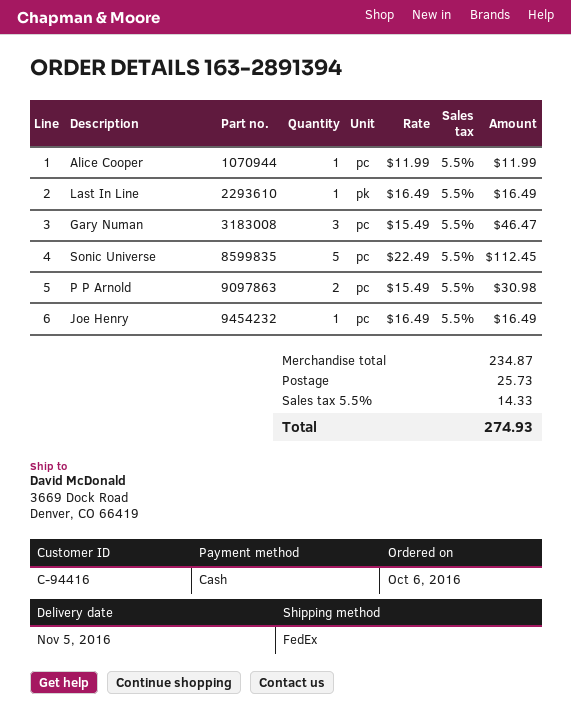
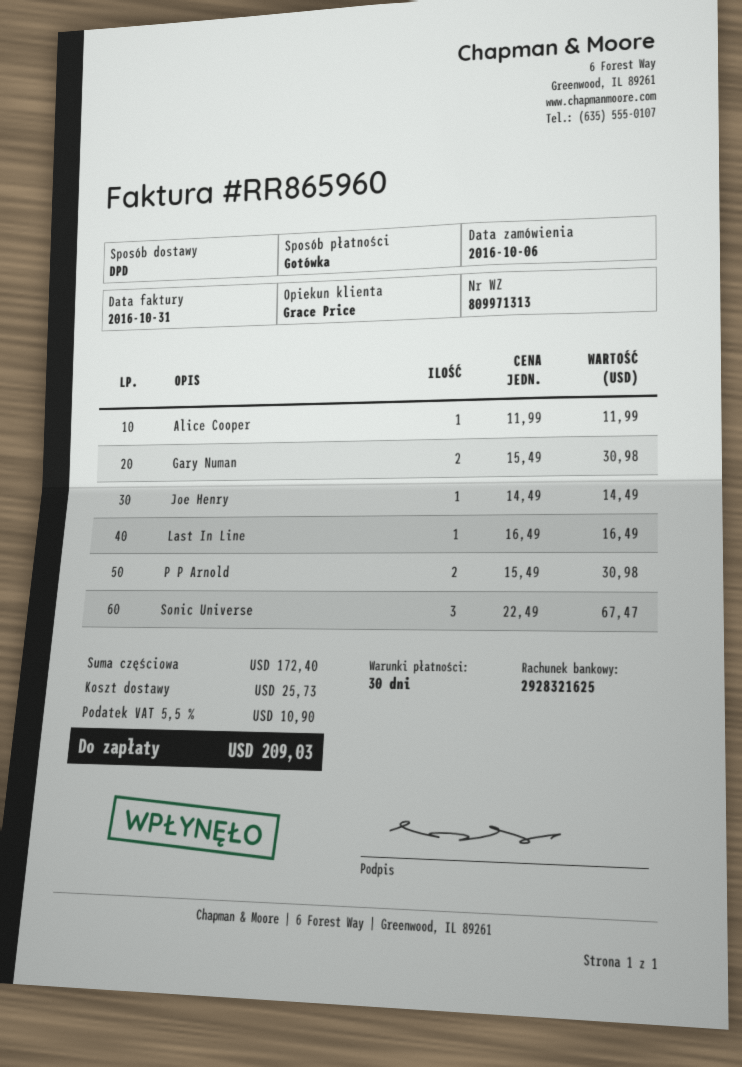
shipping method: FedEx -> DPD
Gary Numan: 3 x 15.49 = 46.47 -> 2 x 15.49 = 30.98
Sonic Universe: 5 x 22.49 = 112.45 -> 3 x 22.49 = 67.47
Joe Henry: 1 x 16.49 = 16.49 -> 1 x 14.49 = 14.49
subtotal: 234.87 -> 172.40
tax: 5.5% = 14.33 -> 5.5% = 10.90
total: 274.93 -> 209.03

